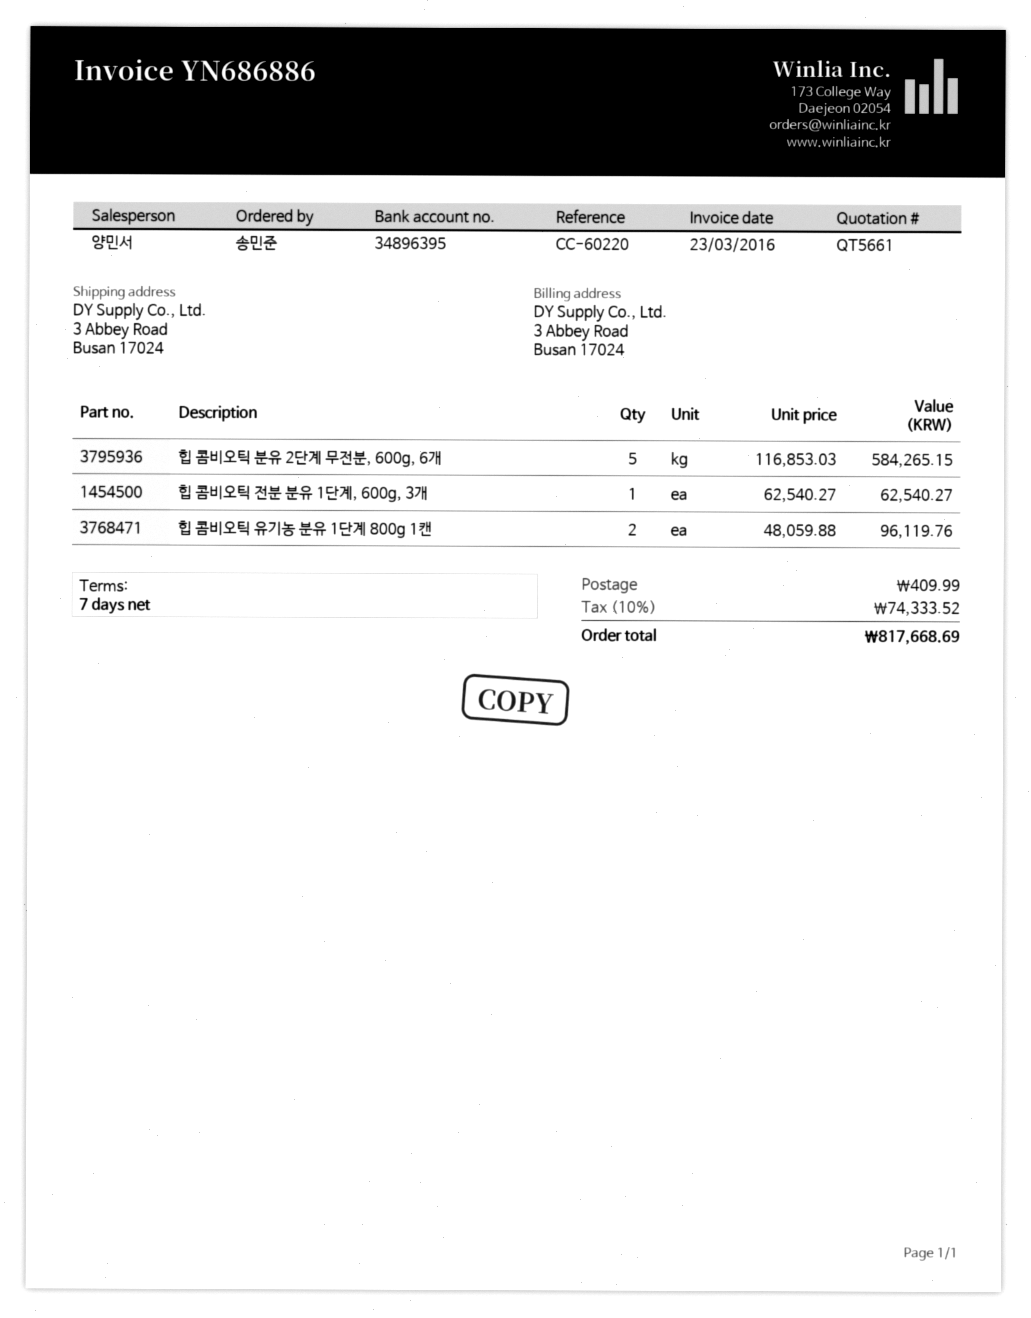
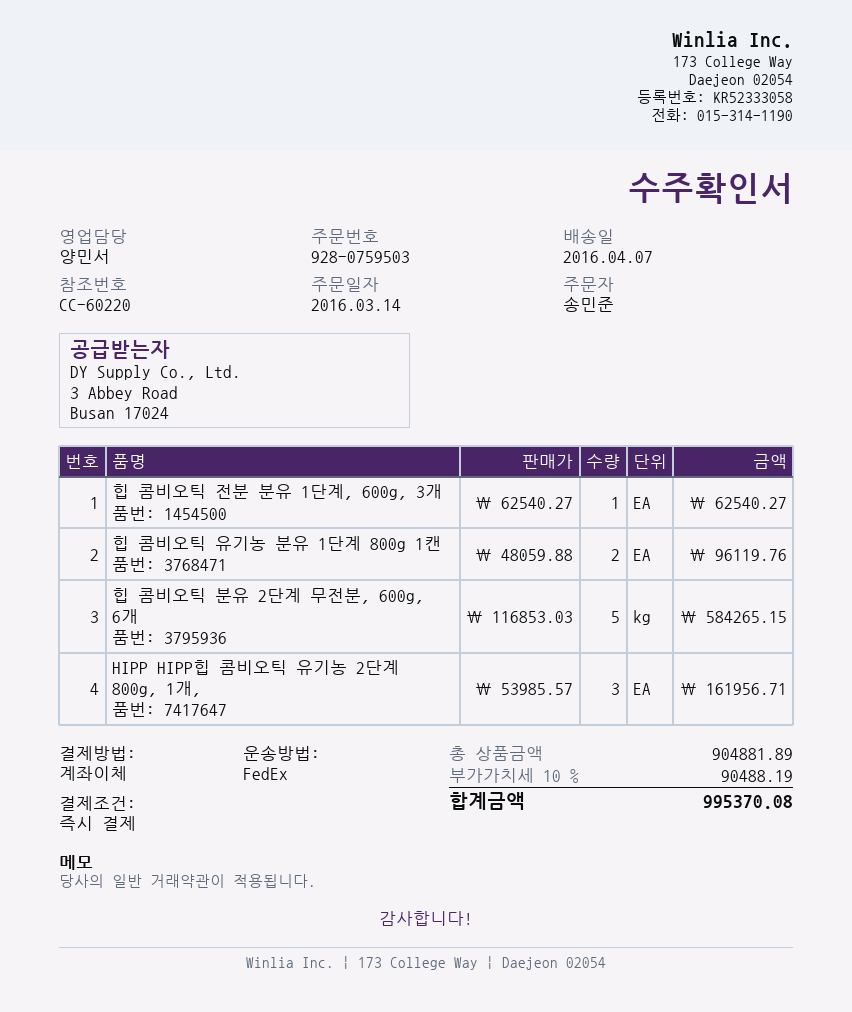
payment terms: 7 days -> on receipt
HIPP HIPP힙 콤비오틱 유기농 2단계 800g, 1개,: none -> 3 x 53985.57 = 161956.71
shipping: 409.99 -> none
tax: 10% = 74333.52 -> 10% = 90488.19
total: 817668.69 -> 995370.08

